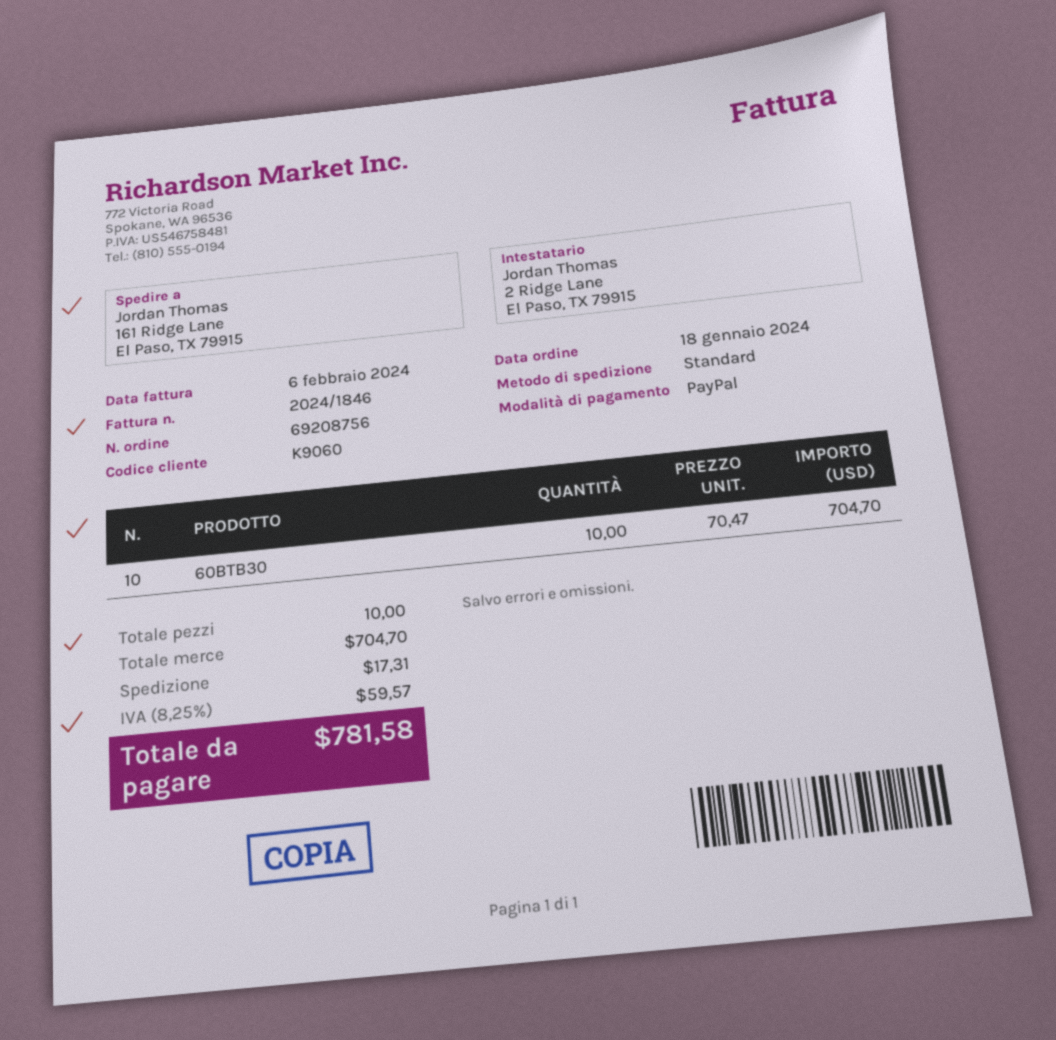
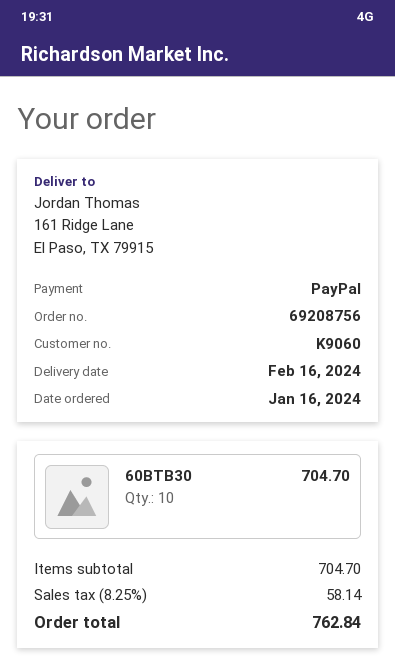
order date: 2024-01-18 -> 2024-01-16
shipping: 17.31 -> none
tax: 8.25% = 59.57 -> 8.25% = 58.14
total: 781.58 -> 762.84

